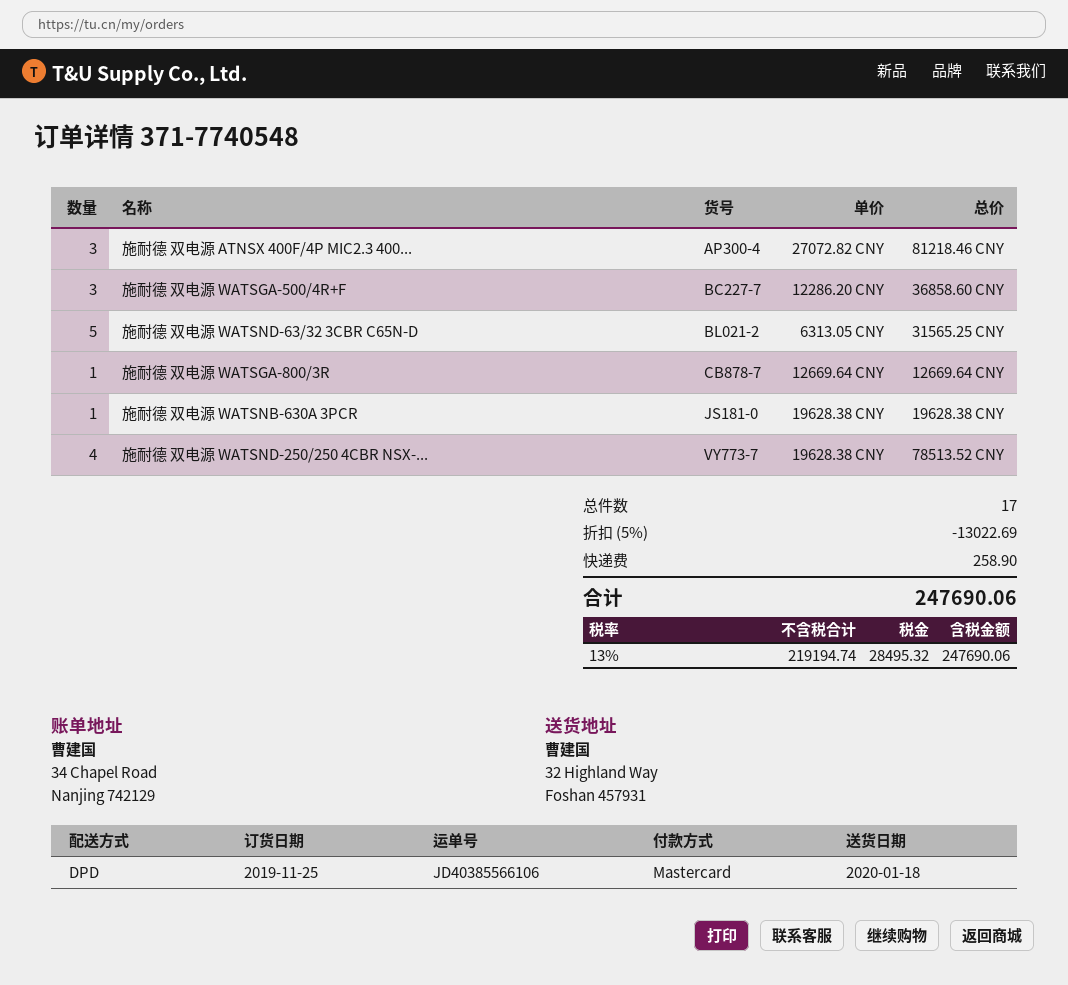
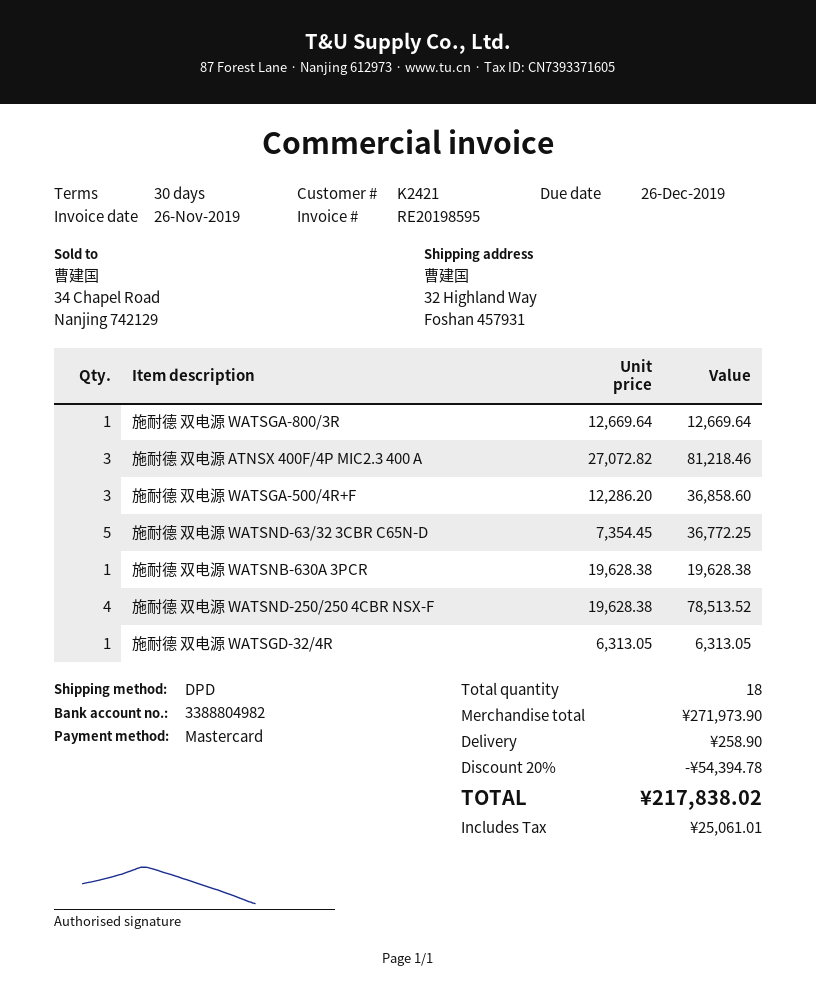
施耐德 双电源 WATSND-63/32 3CBR C65N-D: 5 x 6313.05 = 31565.25 -> 5 x 7354.45 = 36772.25
施耐德 双电源 WATSGD-32/4R: none -> 1 x 6313.05 = 6313.05
total quantity: 17 -> 18
discount: 5% = 13022.69 -> 20% = 54394.78
tax: 28495.32 -> 25061.01
total: 247690.06 -> 217838.02

